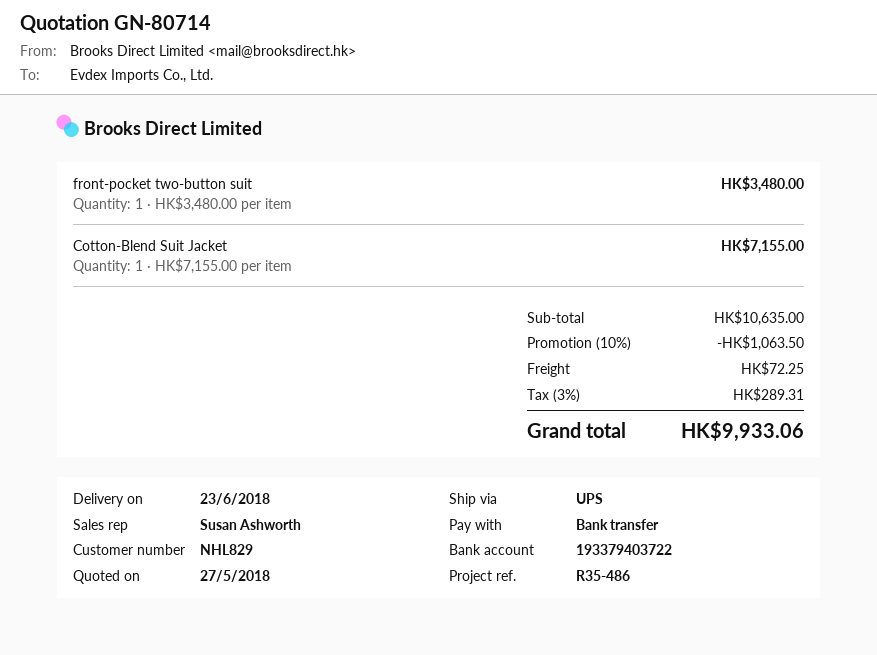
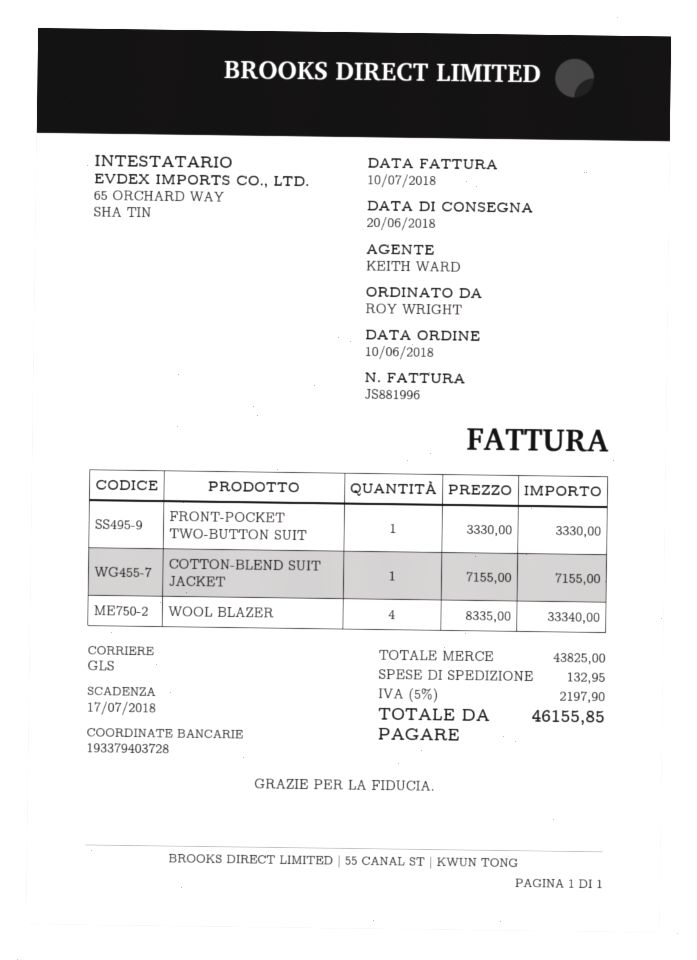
delivery date: 2018-06-23 -> 2018-06-20
sales rep: Susan Ashworth -> KEITH WARD
bank account: 193379403722 -> 193379403728
shipping method: UPS -> GLS
front-pocket two-button suit: 1 x 3480.00 = 3480.00 -> 1 x 3330.00 = 3330.00
WOOL BLAZER: none -> 4 x 8335.00 = 33340.00
subtotal: 10635.00 -> 43825.00
discount: 10% = 1063.50 -> none
shipping: 72.25 -> 132.95
tax: 3% = 289.31 -> 5% = 2197.90
total: 9933.06 -> 46155.85

